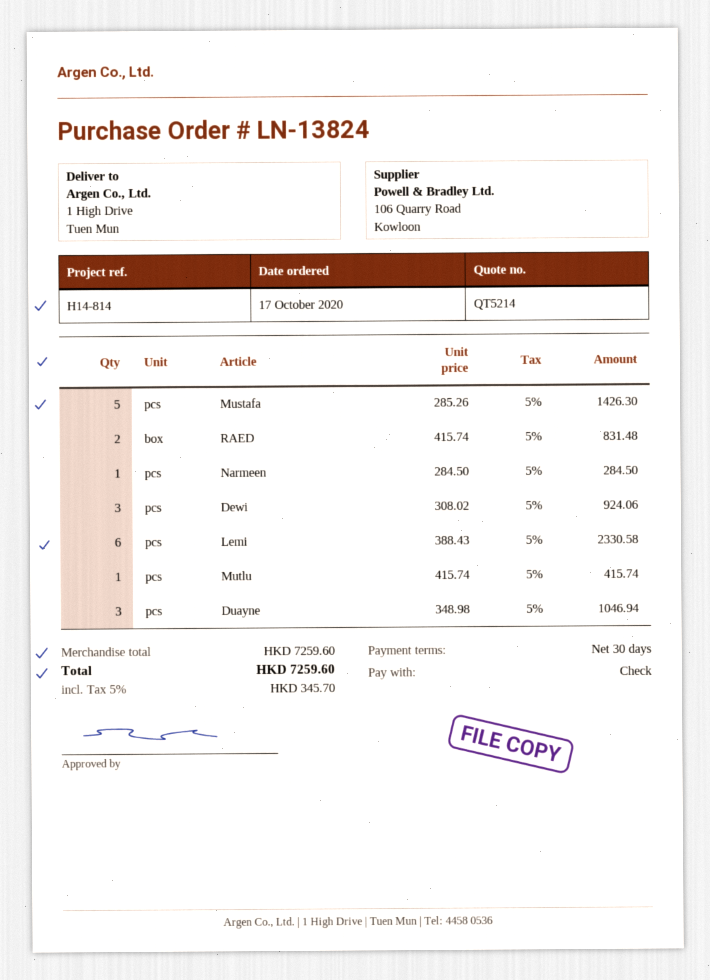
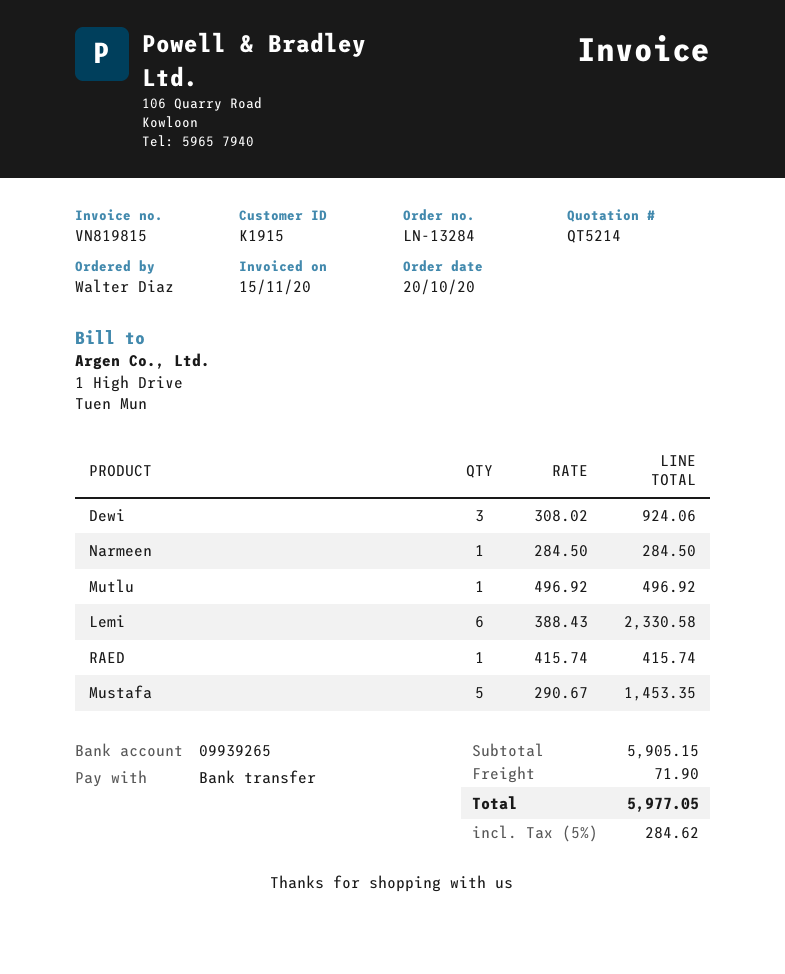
order number: LN-13824 -> LN-13284
order date: 2020-10-17 -> 2020-10-20
payment method: cheque -> bank transfer
Mustafa: 5 x 285.26 = 1426.30 -> 5 x 290.67 = 1453.35
RAED: 2 x 415.74 = 831.48 -> 1 x 415.74 = 415.74
Mutlu: 1 x 415.74 = 415.74 -> 1 x 496.92 = 496.92
Duayne: 3 x 348.98 = 1046.94 -> none
subtotal: 7259.60 -> 5905.15
shipping: none -> 71.90
tax: 5% = 345.70 -> 5% = 284.62
total: 7259.60 -> 5977.05

